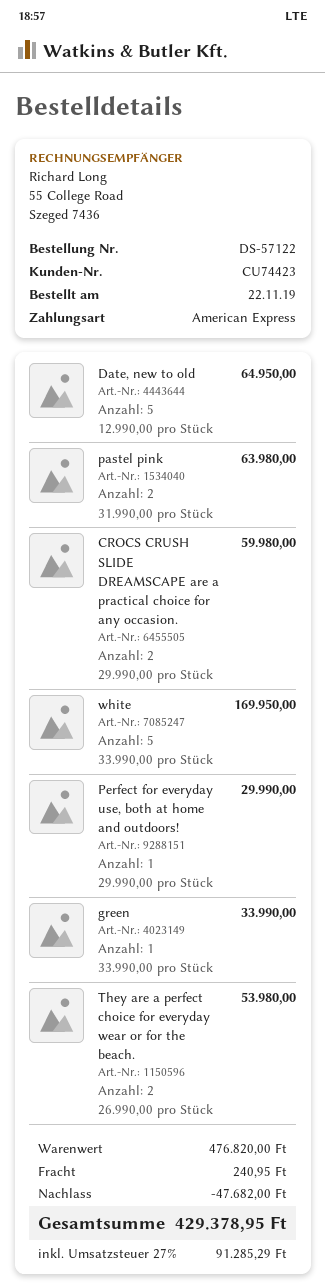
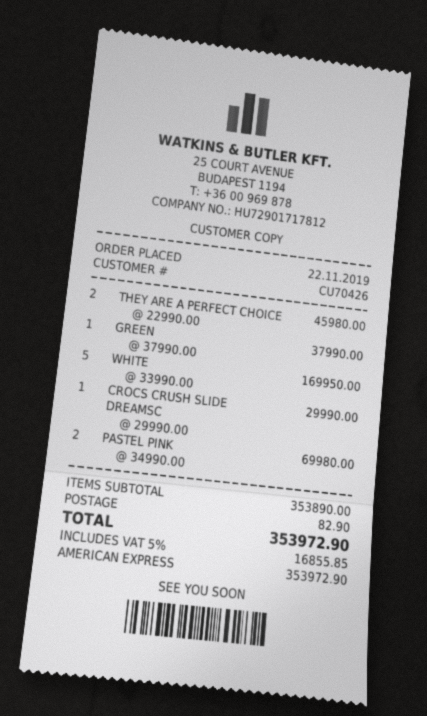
customer number: CU74423 -> CU70426
Date, new to old: 5 x 12990.00 = 64950.00 -> none
pastel pink: 2 x 31990.00 = 63980.00 -> 2 x 34990.00 = 69980.00
CROCS CRUSH SLIDE DREAMSCAPE are a practical choice for any occasion.: 2 x 29990.00 = 59980.00 -> 1 x 29990.00 = 29990.00
Perfect for everyday use, both at home and outdoors!: 1 x 29990.00 = 29990.00 -> none
green: 1 x 33990.00 = 33990.00 -> 1 x 37990.00 = 37990.00
They are a perfect choice for everyday wear or for the beach.: 2 x 26990.00 = 53980.00 -> 2 x 22990.00 = 45980.00
subtotal: 476820.00 -> 353890.00
discount: 47682.00 -> none
shipping: 240.95 -> 82.90
tax: 27% = 91285.29 -> 5% = 16855.85
total: 429378.95 -> 353972.90

